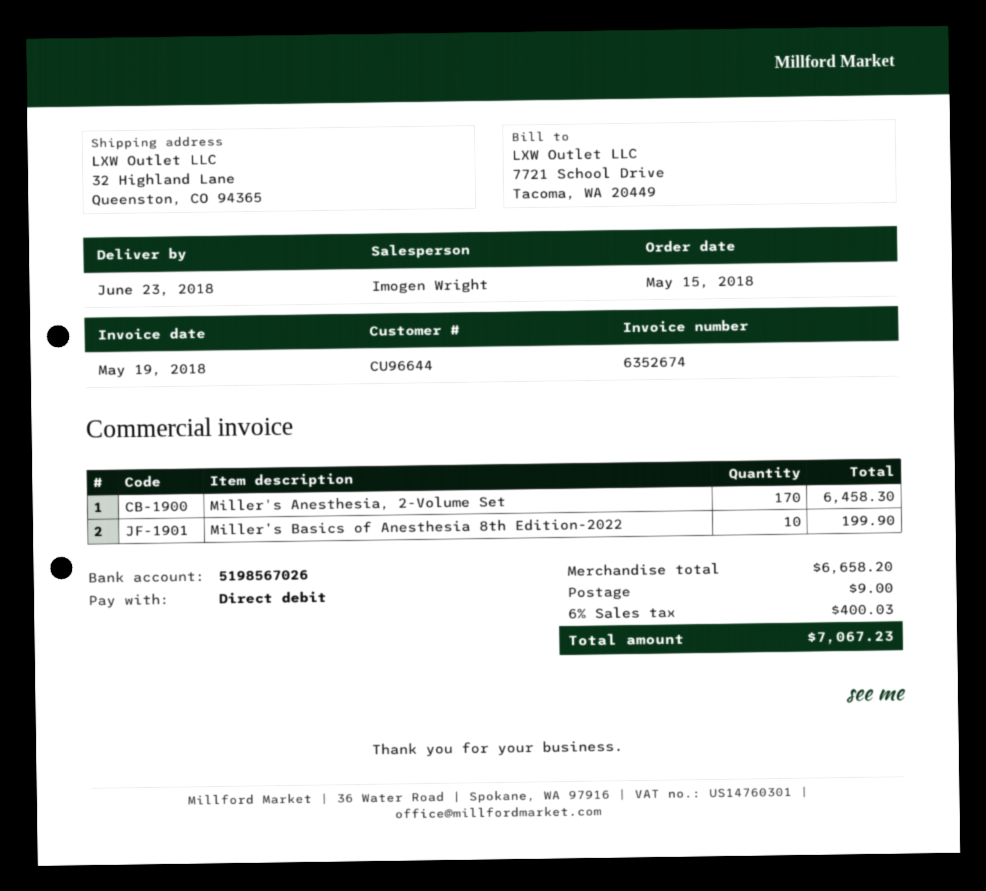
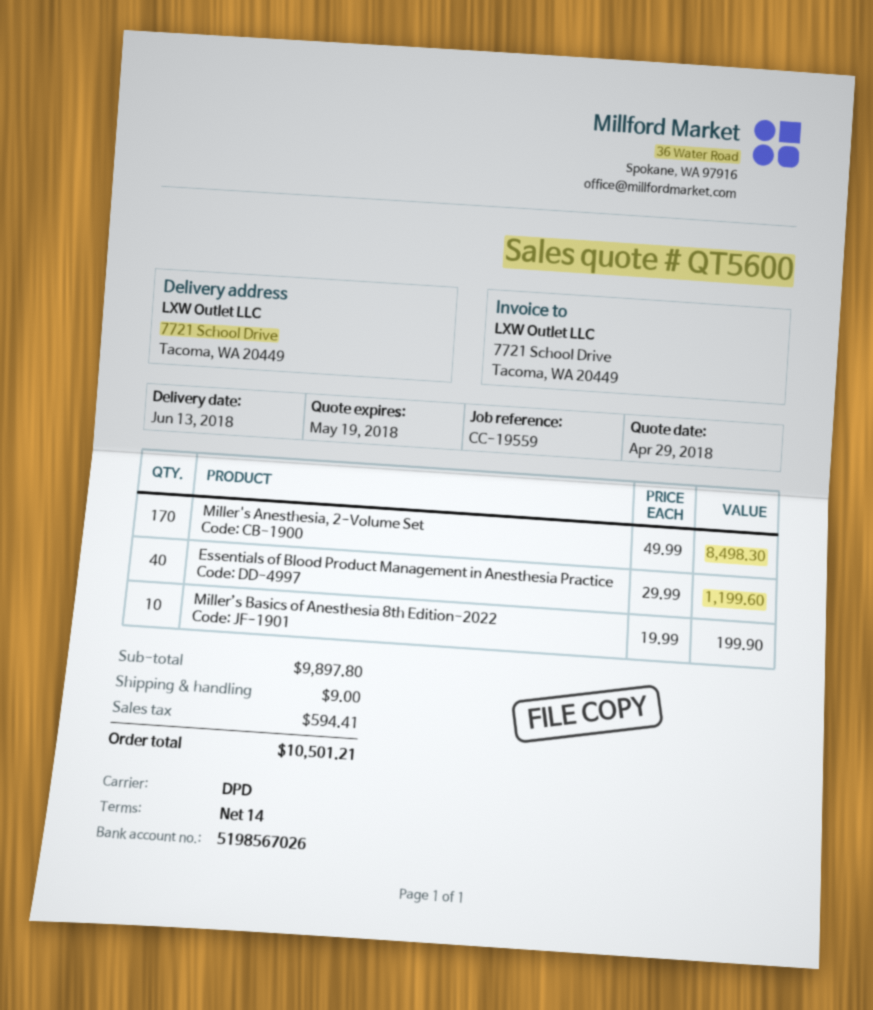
delivery date: 2018-06-23 -> 2018-06-13
ship to: 32 Highland Lane, Queenston, CO 94365 -> 7721 School Drive, Tacoma, WA 20449
Miller's Anesthesia, 2-Volume Set: 170 for 6458.30 -> 170 for 8498.30
Essentials of Blood Product Management in Anesthesia Practice: none -> 40 for 1199.60
subtotal: 6658.20 -> 9897.80
tax: 400.03 -> 594.41
total: 7067.23 -> 10501.21

